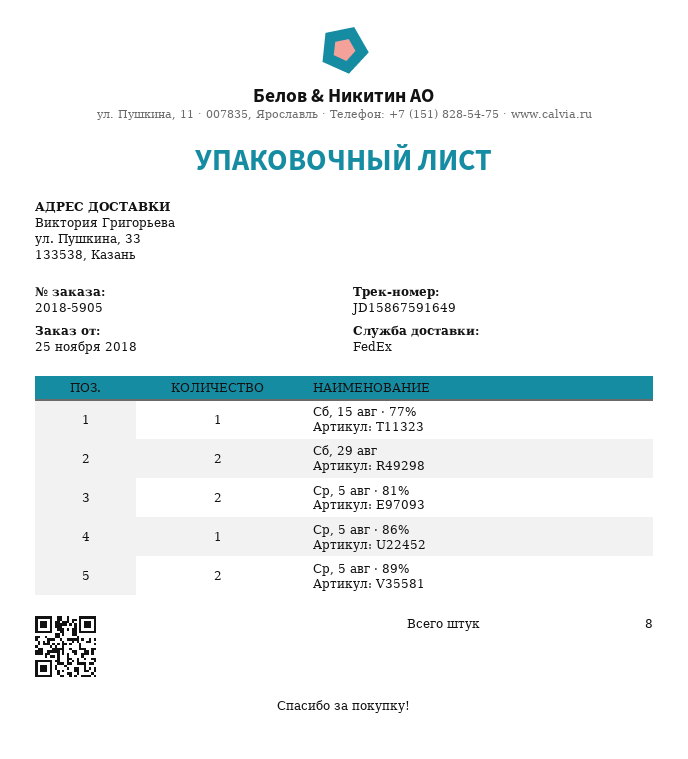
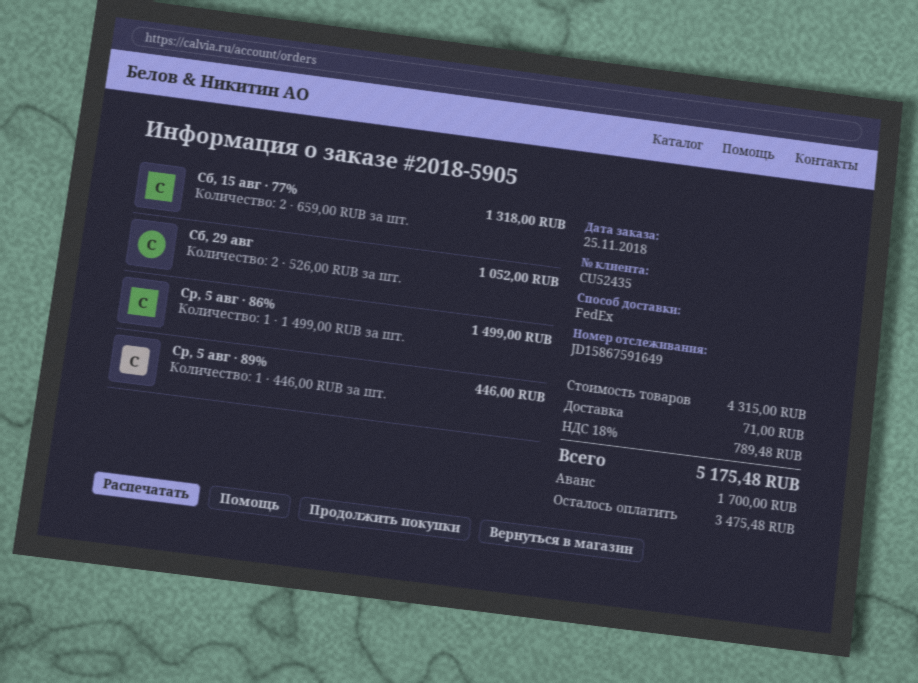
Сб, 15 авг · 77%: 1 -> 2
Ср, 5 авг · 81%: 2 -> none
Ср, 5 авг · 89%: 2 -> 1

